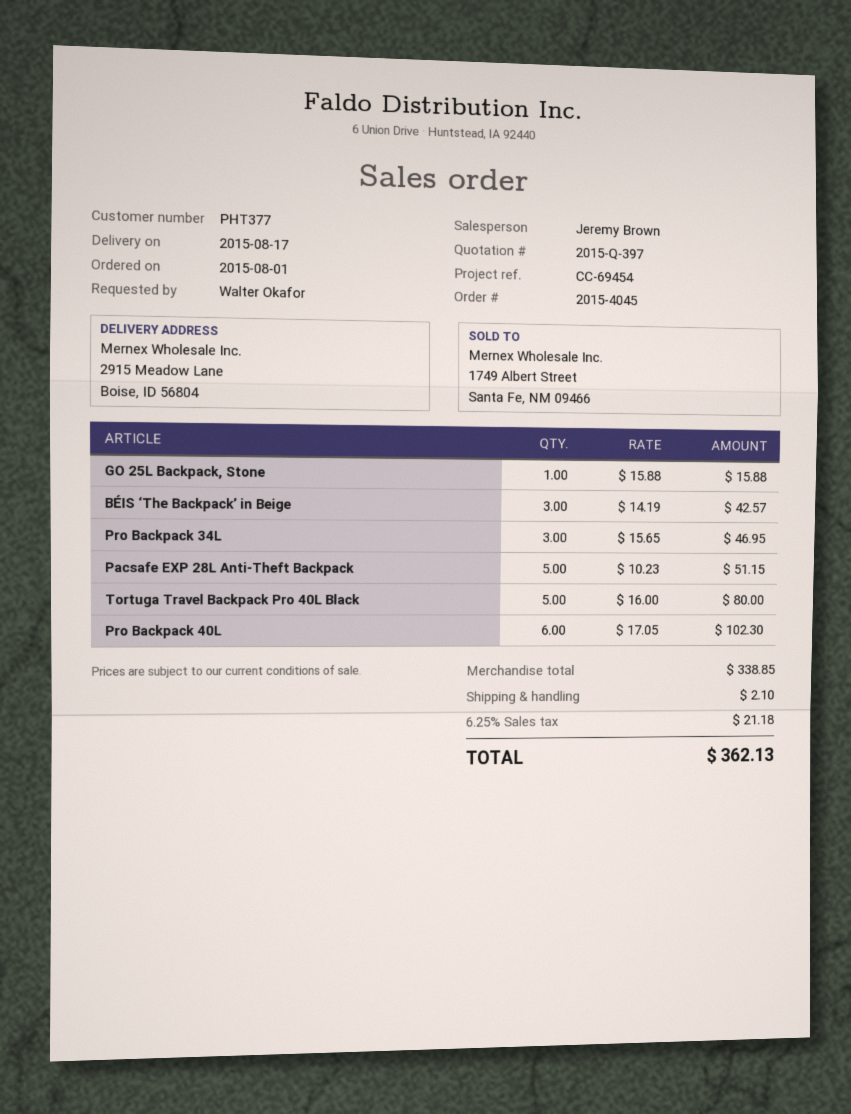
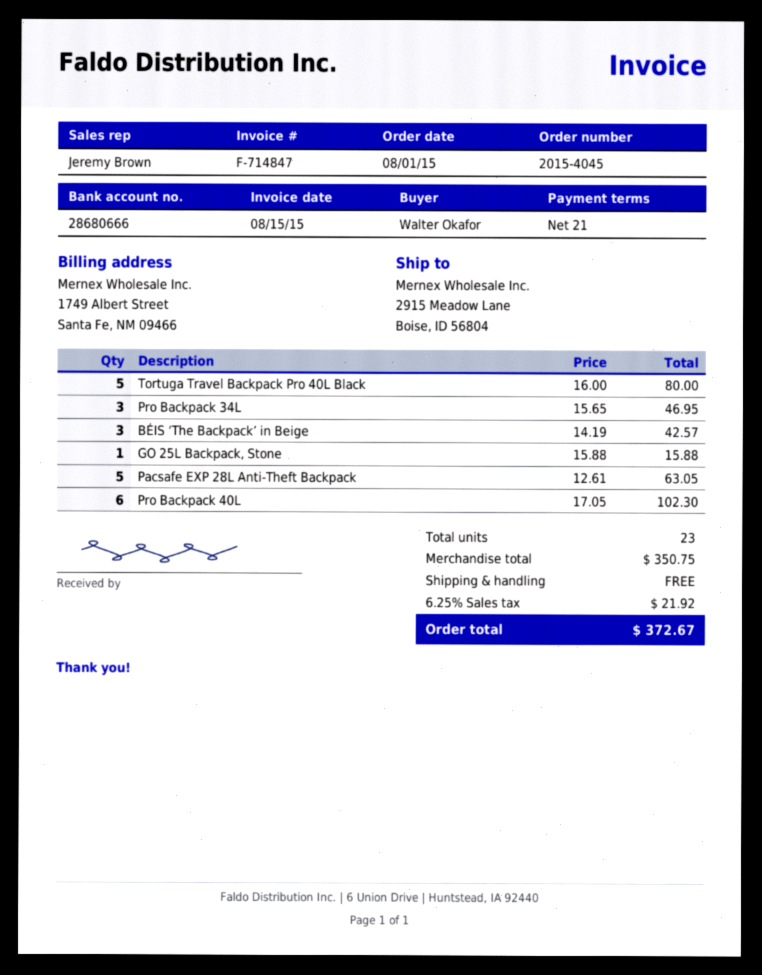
Pacsafe EXP 28L Anti-Theft Backpack: 5 x 10.23 = 51.15 -> 5 x 12.61 = 63.05
subtotal: 338.85 -> 350.75
shipping: 2.10 -> 0.00
tax: 6.25% = 21.18 -> 6.25% = 21.92
total: 362.13 -> 372.67

